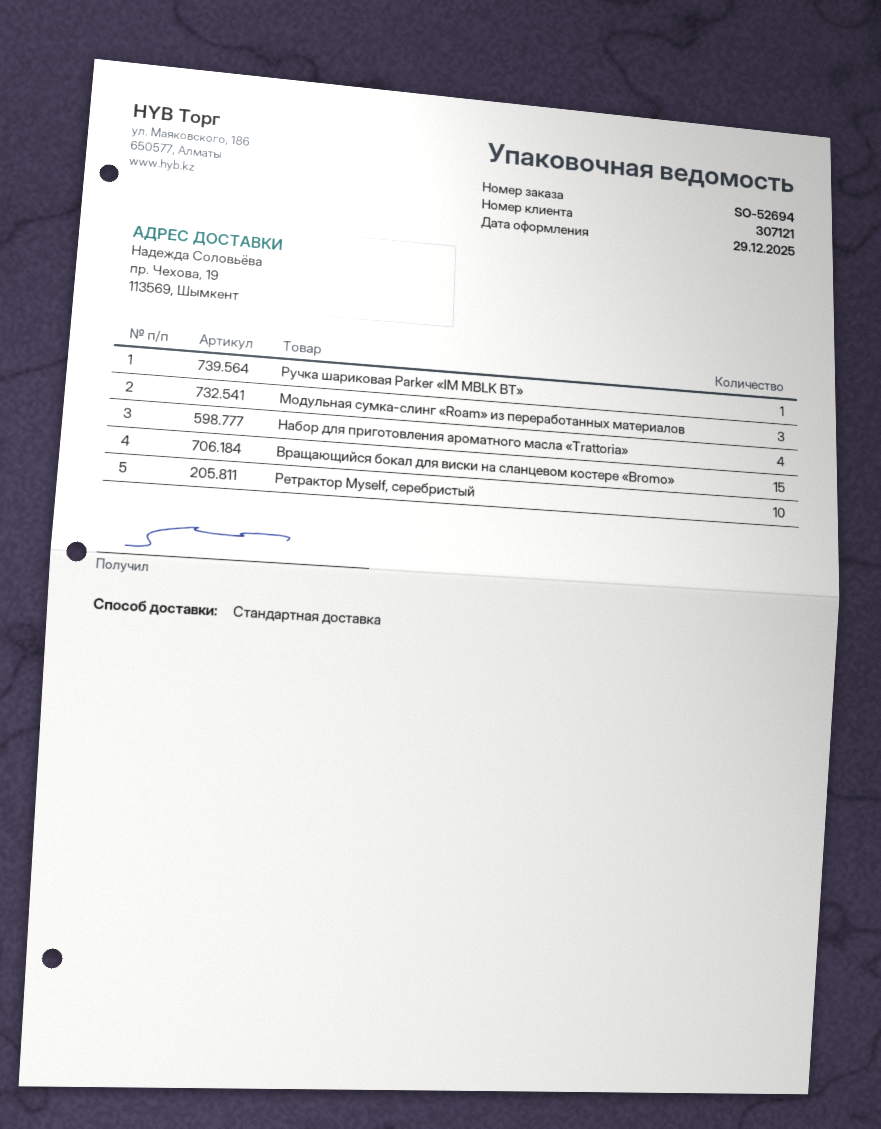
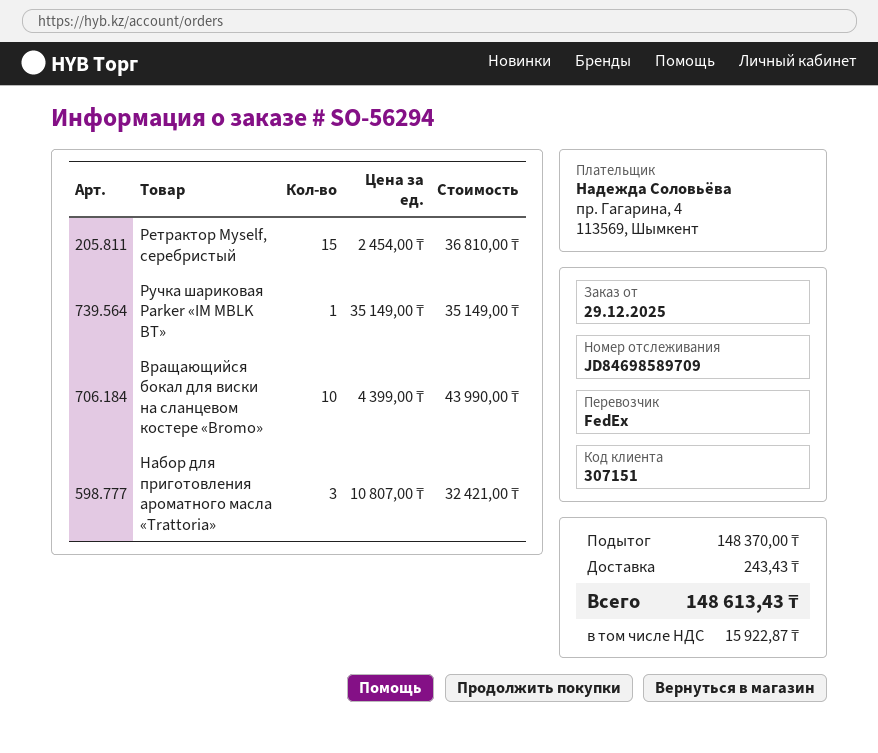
order number: SO-52694 -> SO-56294
customer number: 307121 -> 307151
shipping method: standard -> FedEx
Модульная сумка-слинг «Roam» из переработанных материалов: 3 -> none
Набор для приготовления ароматного масла «Trattoria»: 4 -> 3
Вращающийся бокал для виски на сланцевом костере «Bromo»: 15 -> 10
Ретрактор Myself, серебристый: 10 -> 15

